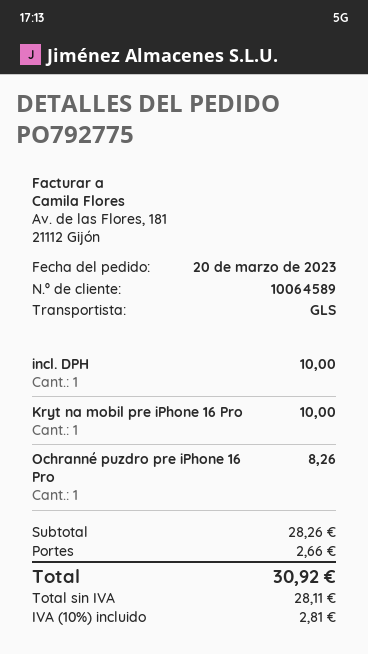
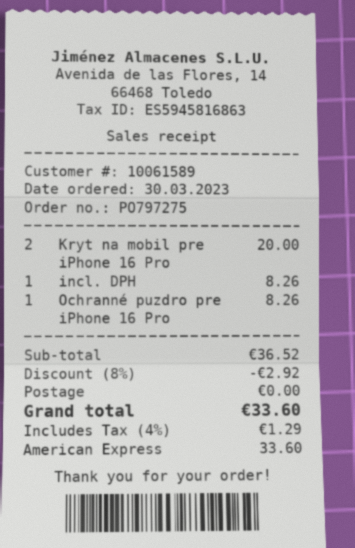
order number: PO792775 -> PO797275
order date: 2023-03-20 -> 2023-03-30
customer number: 10064589 -> 10061589
incl. DPH: 1 for 10.00 -> 1 for 8.26
Kryt na mobil pre iPhone 16 Pro: 1 for 10.00 -> 2 for 20.00
subtotal: 28.26 -> 36.52
discount: none -> 8% = 2.92
shipping: 2.66 -> 0.00
tax: 10% = 2.81 -> 4% = 1.29
total: 30.92 -> 33.60

